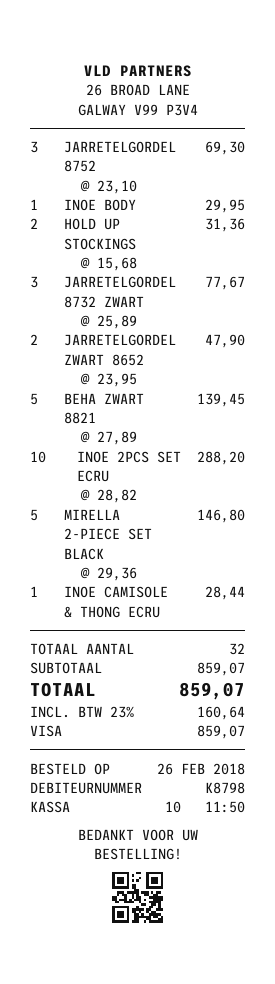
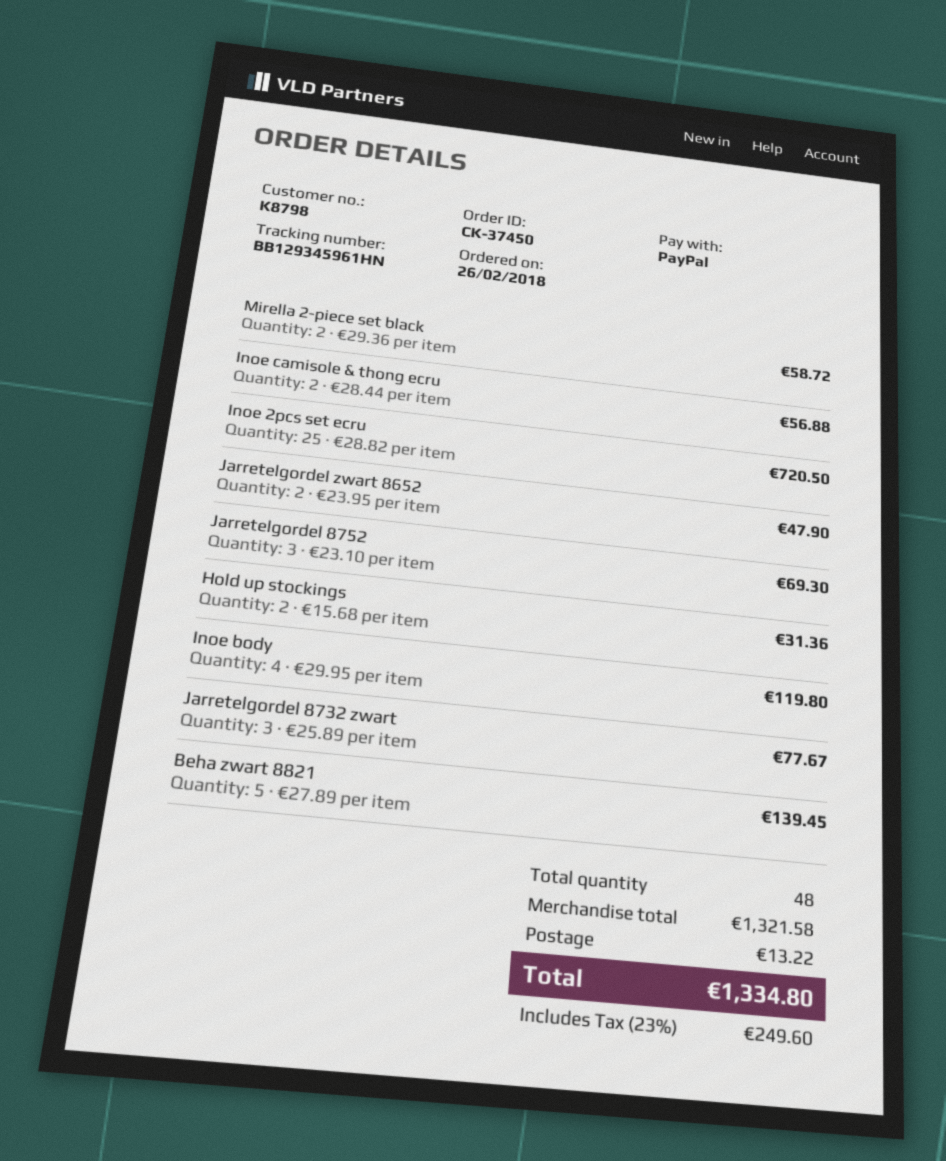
payment method: Visa -> PayPal
INOE BODY: 1 x 29.95 = 29.95 -> 4 x 29.95 = 119.80
INOE 2PCS SET ECRU: 10 x 28.82 = 288.20 -> 25 x 28.82 = 720.50
MIRELLA 2-PIECE SET BLACK: 5 x 29.36 = 146.80 -> 2 x 29.36 = 58.72
INOE CAMISOLE & THONG ECRU: 1 x 28.44 = 28.44 -> 2 x 28.44 = 56.88
total quantity: 32 -> 48
subtotal: 859.07 -> 1321.58
shipping: none -> 13.22
tax: 23% = 160.64 -> 23% = 249.60
total: 859.07 -> 1334.80

